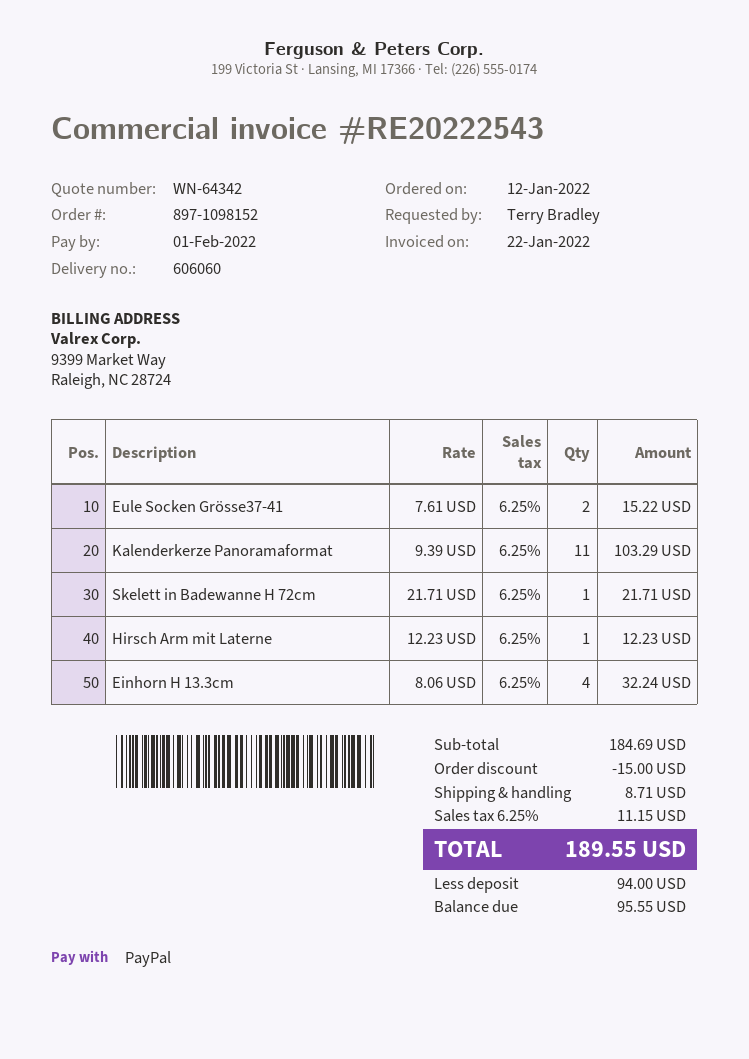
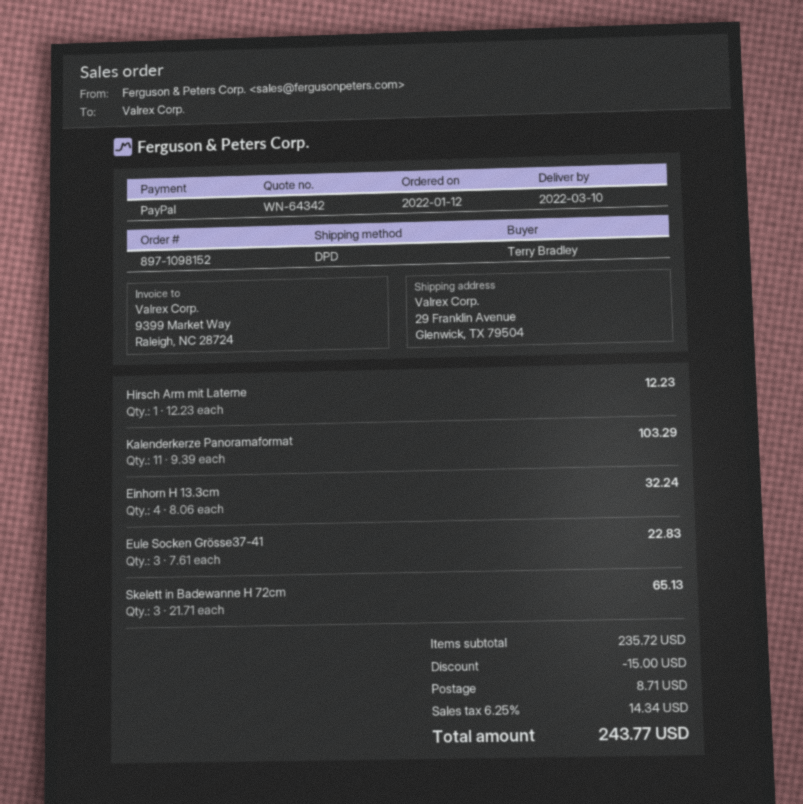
Eule Socken Grösse37-41: 2 x 7.61 = 15.22 -> 3 x 7.61 = 22.83
Skelett in Badewanne H 72cm: 1 x 21.71 = 21.71 -> 3 x 21.71 = 65.13
subtotal: 184.69 -> 235.72
tax: 6.25% = 11.15 -> 6.25% = 14.34
total: 189.55 -> 243.77

